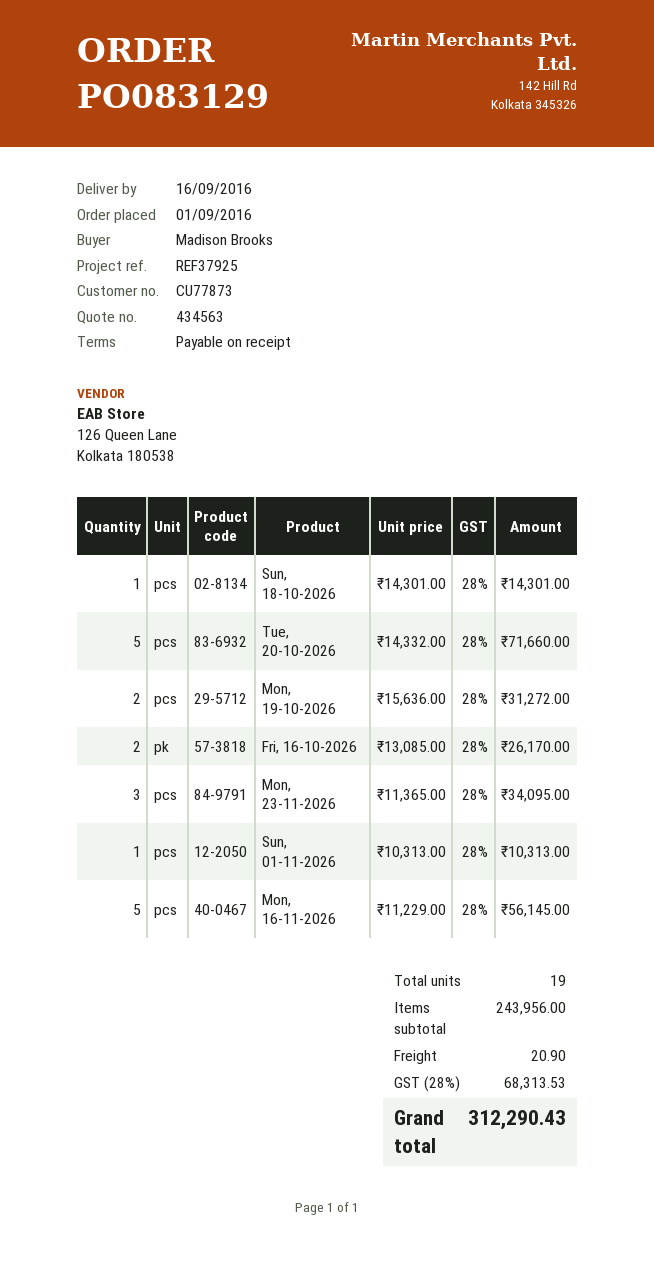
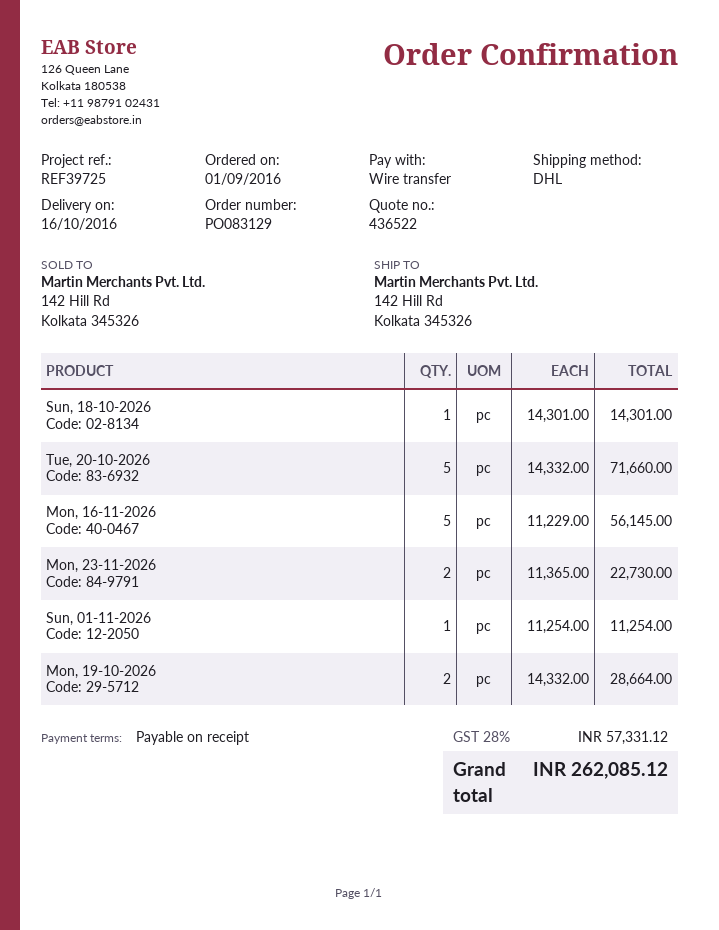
quote number: 434563 -> 436522
delivery date: 2016-09-16 -> 2016-10-16
reference: REF37925 -> REF39725
Mon, 19-10-2026: 2 x 15636.00 = 31272.00 -> 2 x 14332.00 = 28664.00
Fri, 16-10-2026: 2 x 13085.00 = 26170.00 -> none
Mon, 23-11-2026: 3 x 11365.00 = 34095.00 -> 2 x 11365.00 = 22730.00
Sun, 01-11-2026: 1 x 10313.00 = 10313.00 -> 1 x 11254.00 = 11254.00
shipping: 20.90 -> none
tax: 28% = 68313.53 -> 28% = 57331.12
total: 312290.43 -> 262085.12

